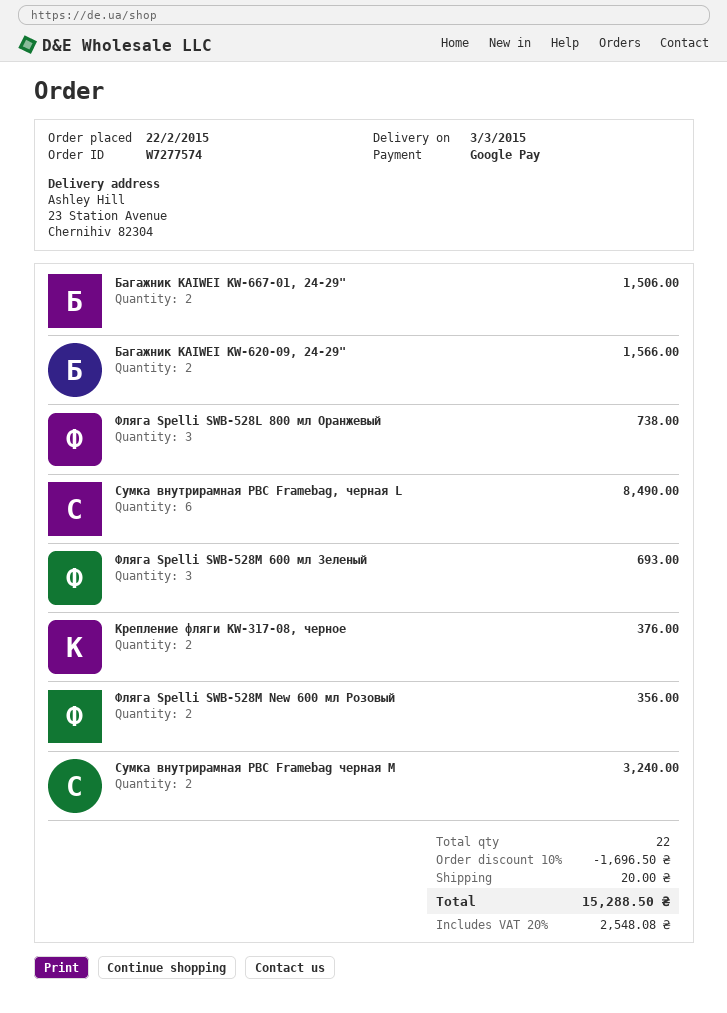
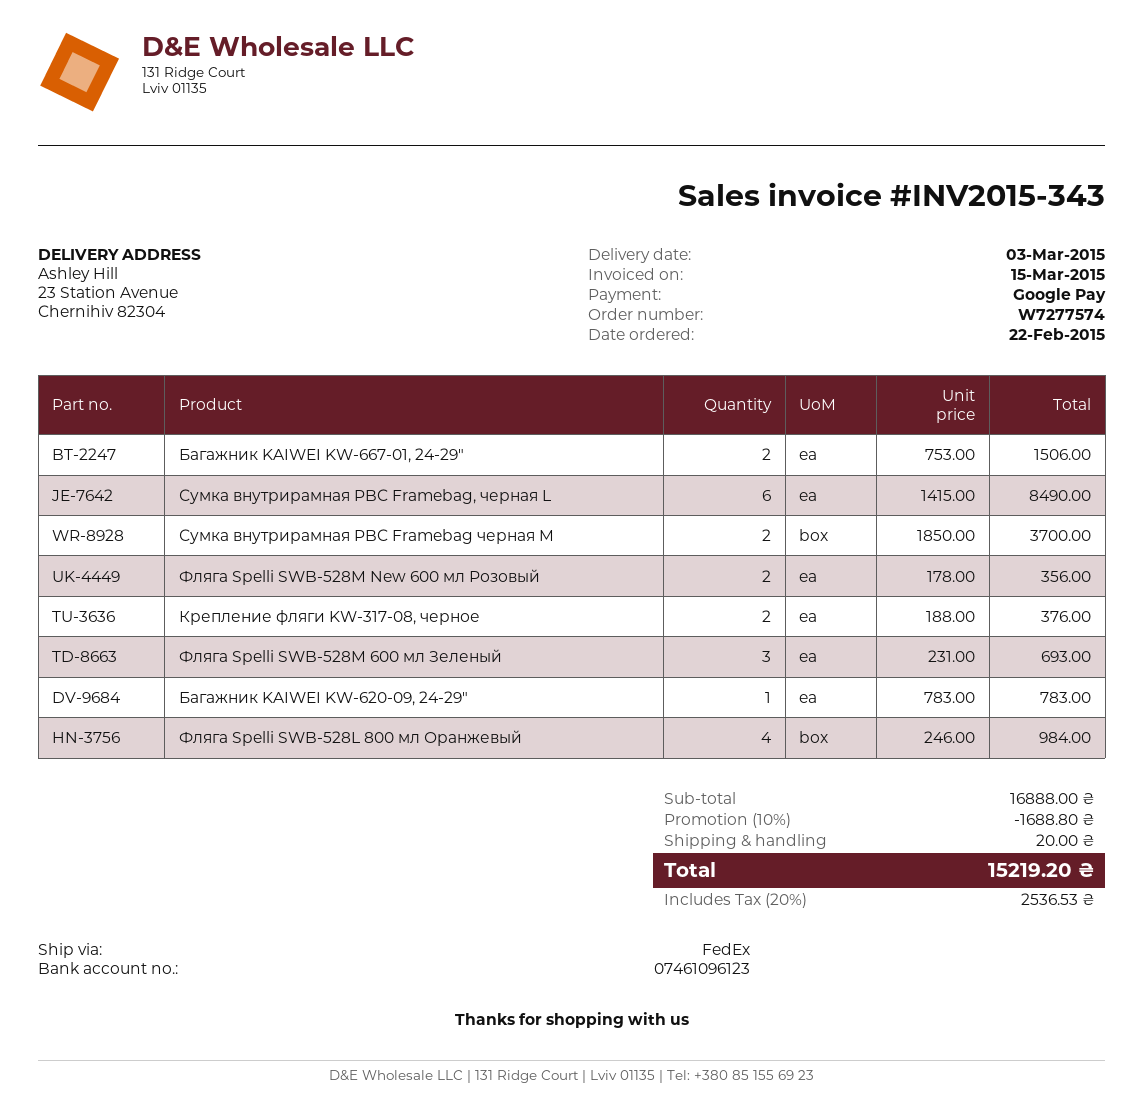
Багажник KAIWEI KW-620-09, 24-29": 2 for 1566.00 -> 1 for 783.00
Фляга Spelli SWB-528L 800 мл Оранжевый: 3 for 738.00 -> 4 for 984.00
Сумка внутрирамная PBC Framebag черная M: 2 for 3240.00 -> 2 for 3700.00
discount: 10% = 1696.50 -> 10% = 1688.80
tax: 20% = 2548.08 -> 20% = 2536.53
total: 15288.50 -> 15219.20

